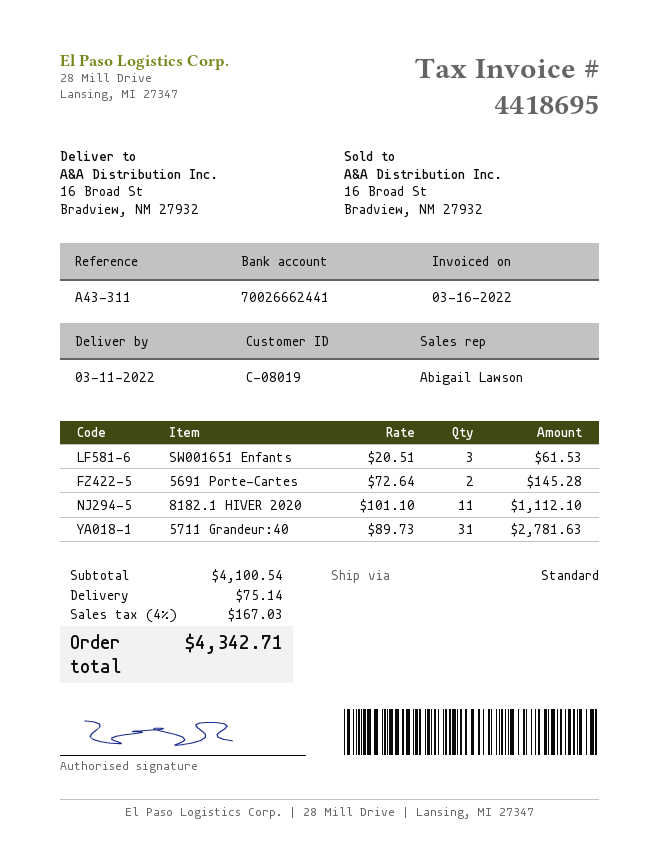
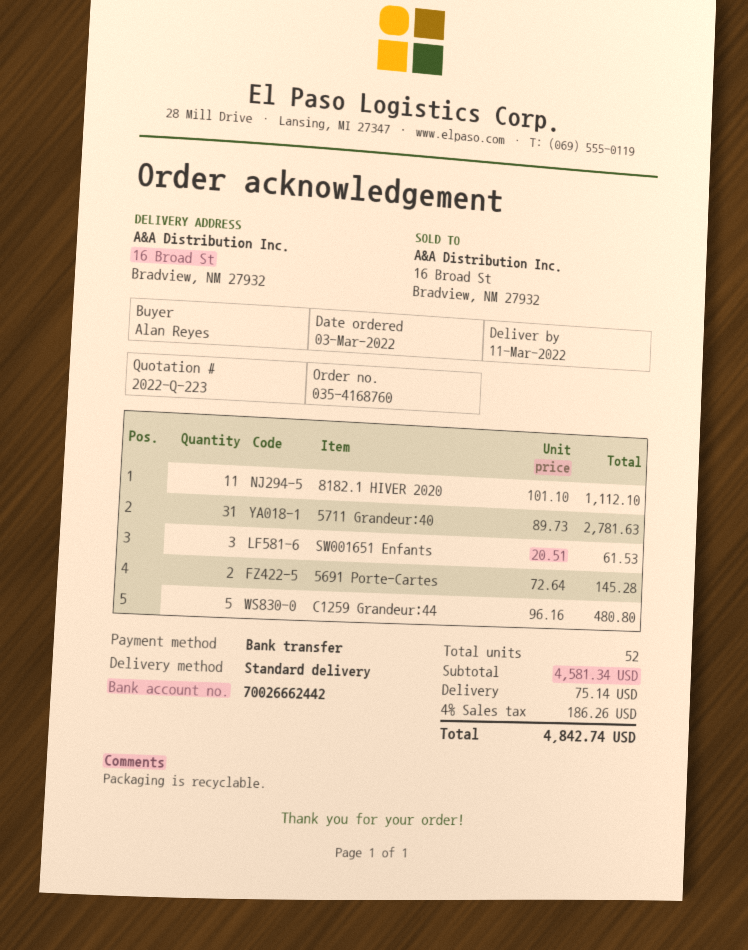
bank account: 70026662441 -> 70026662442
C1259 Grandeur:44: none -> 5 x 96.16 = 480.80
subtotal: 4100.54 -> 4581.34
tax: 4% = 167.03 -> 4% = 186.26
total: 4342.71 -> 4842.74

